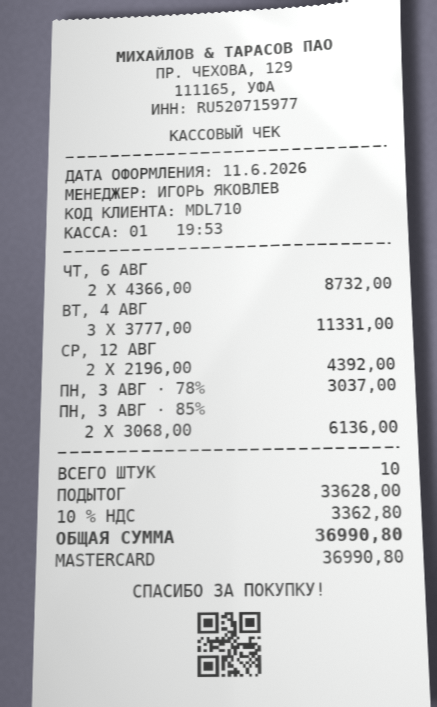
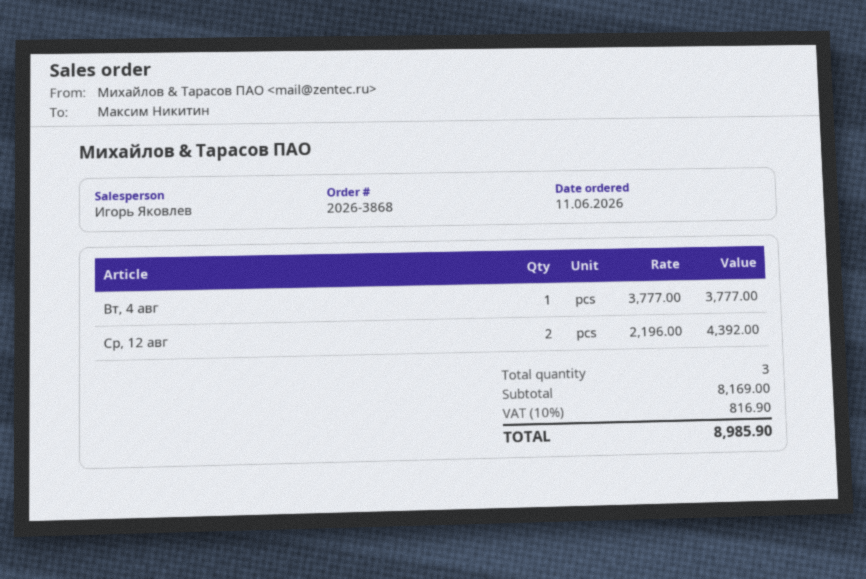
ЧТ, 6 АВГ: 2 x 4366.00 = 8732.00 -> none
ВТ, 4 АВГ: 3 x 3777.00 = 11331.00 -> 1 x 3777.00 = 3777.00
ПН, 3 АВГ · 78%: 1 x 3037.00 = 3037.00 -> none
ПН, 3 АВГ · 85%: 2 x 3068.00 = 6136.00 -> none
total quantity: 10 -> 3
subtotal: 33628.00 -> 8169.00
tax: 10% = 3362.80 -> 10% = 816.90
total: 36990.80 -> 8985.90

